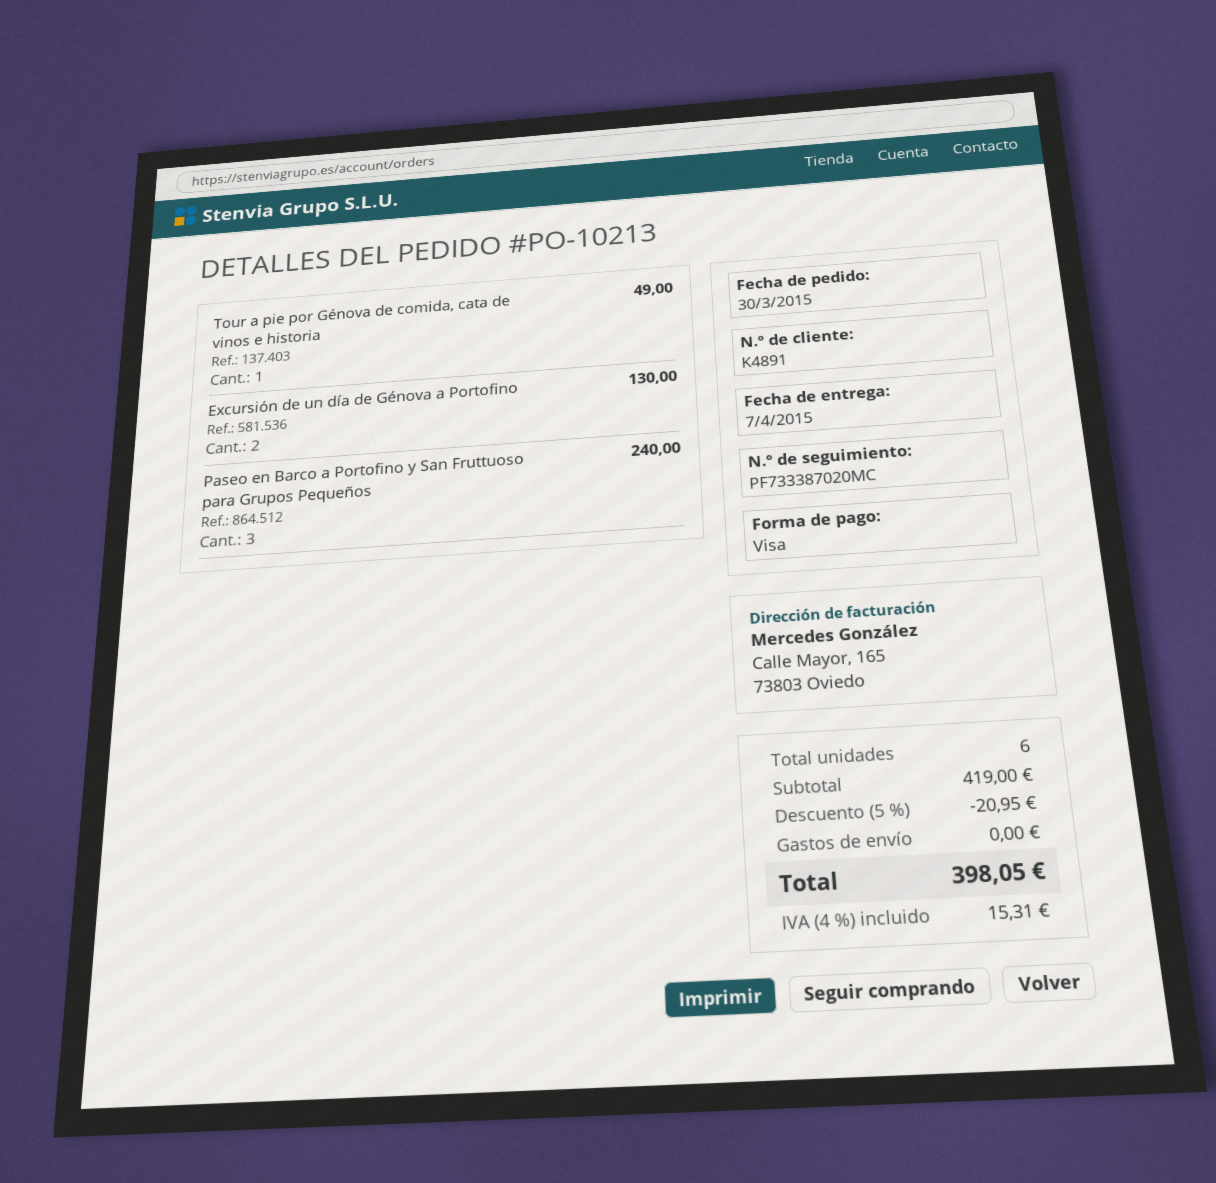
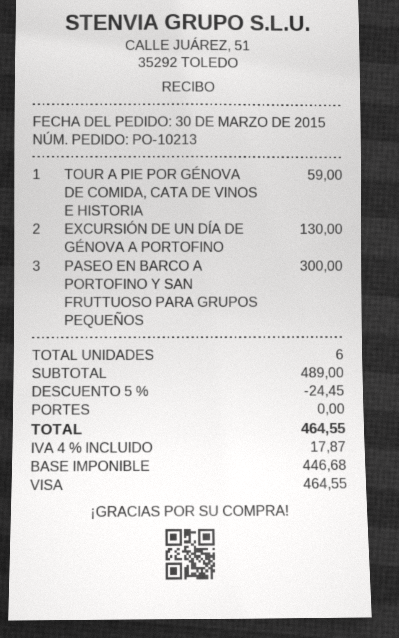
Tour a pie por Génova de comida, cata de vinos e historia: 1 for 49.00 -> 1 for 59.00
Paseo en Barco a Portofino y San Fruttuoso para Grupos Pequeños: 3 for 240.00 -> 3 for 300.00
subtotal: 419.00 -> 489.00
discount: 5% = 20.95 -> 5% = 24.45
tax: 4% = 15.31 -> 4% = 17.87
total: 398.05 -> 464.55

